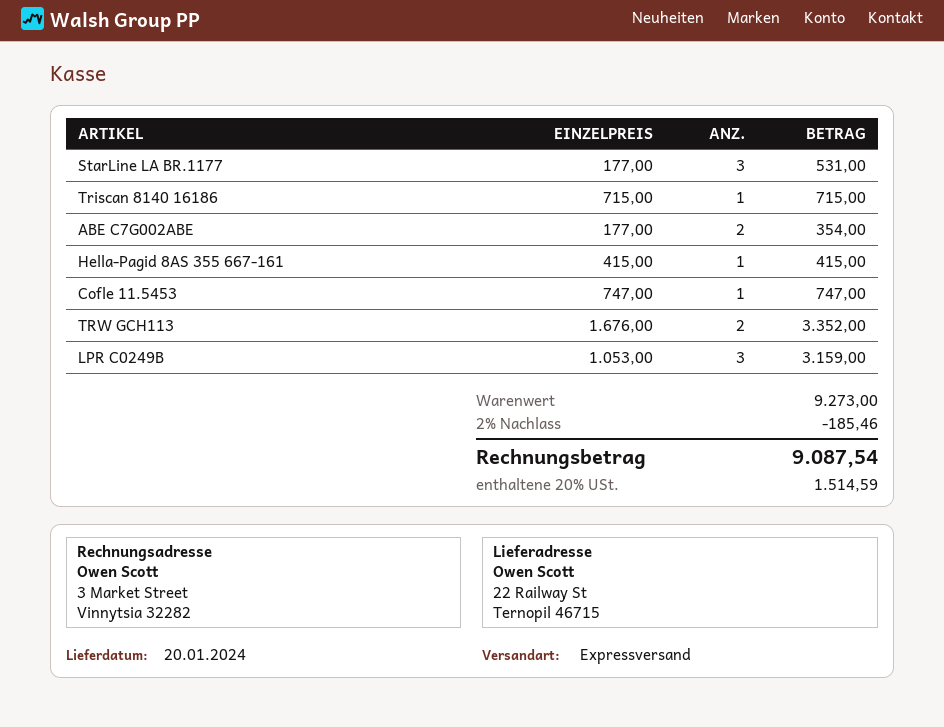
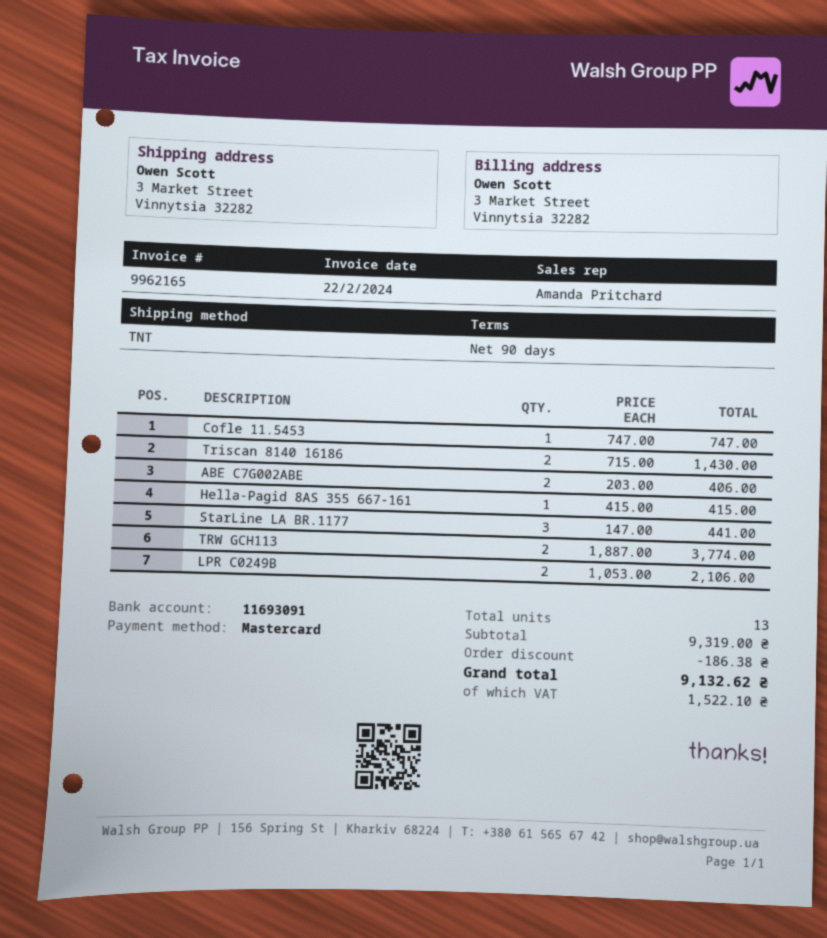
shipping method: express -> TNT
ship to: 22 Railway St, Ternopil 46715 -> 3 Market Street, Vinnytsia 32282
StarLine LA BR.1177: 3 x 177.00 = 531.00 -> 3 x 147.00 = 441.00
Triscan 8140 16186: 1 x 715.00 = 715.00 -> 2 x 715.00 = 1430.00
ABE C7G002ABE: 2 x 177.00 = 354.00 -> 2 x 203.00 = 406.00
TRW GCH113: 2 x 1676.00 = 3352.00 -> 2 x 1887.00 = 3774.00
LPR C0249B: 3 x 1053.00 = 3159.00 -> 2 x 1053.00 = 2106.00
subtotal: 9273.00 -> 9319.00
discount: 185.46 -> 186.38
tax: 1514.59 -> 1522.10
total: 9087.54 -> 9132.62

